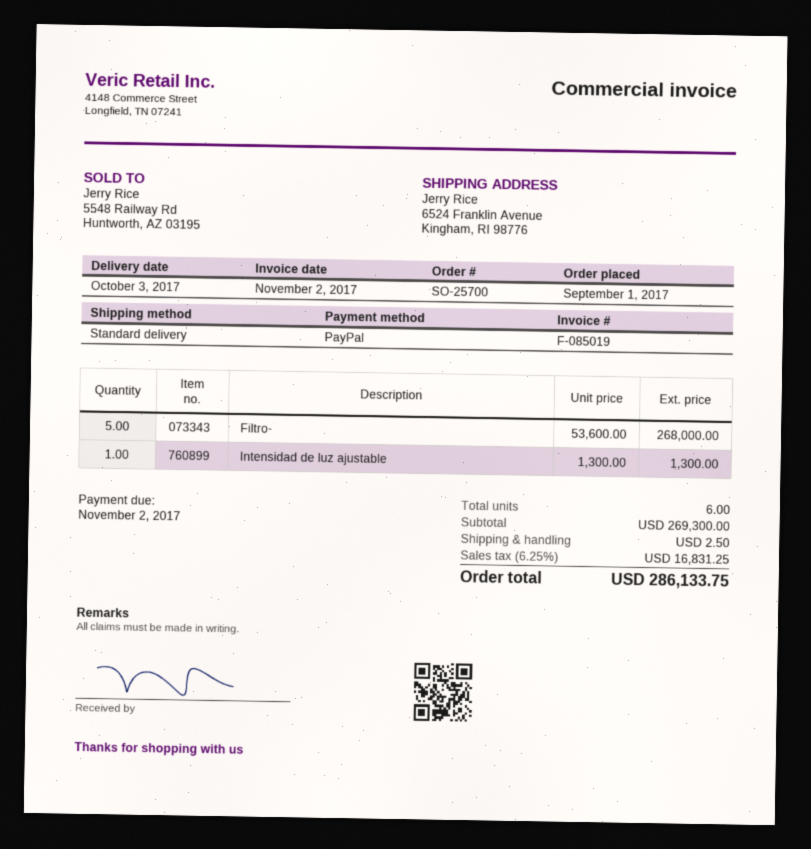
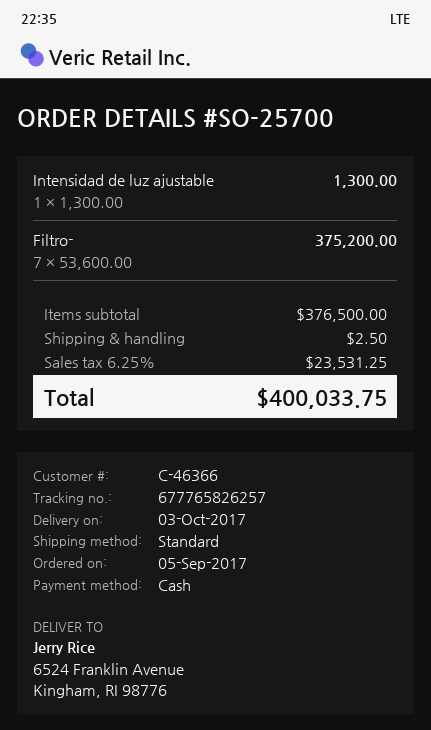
order date: 2017-09-01 -> 2017-09-05
payment method: PayPal -> cash
Filtro-: 5 x 53600.00 = 268000.00 -> 7 x 53600.00 = 375200.00
subtotal: 269300.00 -> 376500.00
tax: 6.25% = 16831.25 -> 6.25% = 23531.25
total: 286133.75 -> 400033.75

